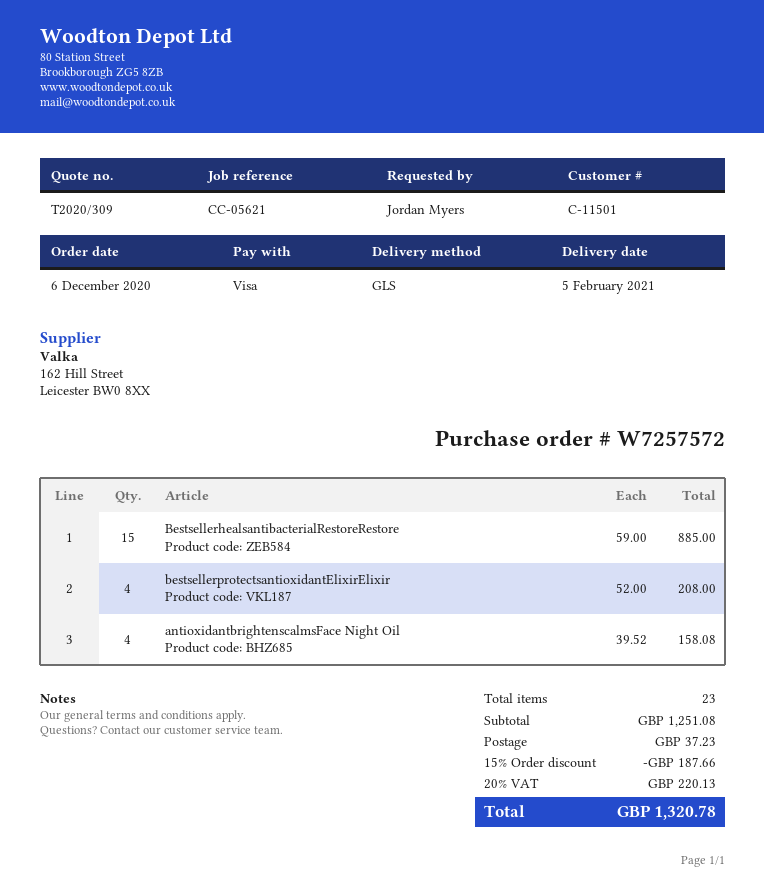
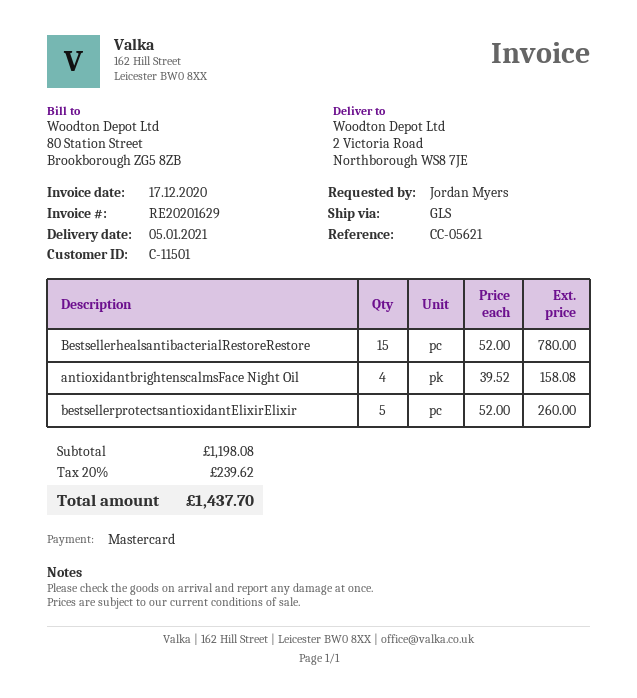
delivery date: 2021-02-05 -> 2021-01-05
payment method: Visa -> Mastercard
BestsellerhealsantibacterialRestoreRestore: 15 x 59.00 = 885.00 -> 15 x 52.00 = 780.00
bestsellerprotectsantioxidantElixirElixir: 4 x 52.00 = 208.00 -> 5 x 52.00 = 260.00
subtotal: 1251.08 -> 1198.08
discount: 15% = 187.66 -> none
shipping: 37.23 -> none
tax: 20% = 220.13 -> 20% = 239.62
total: 1320.78 -> 1437.70

